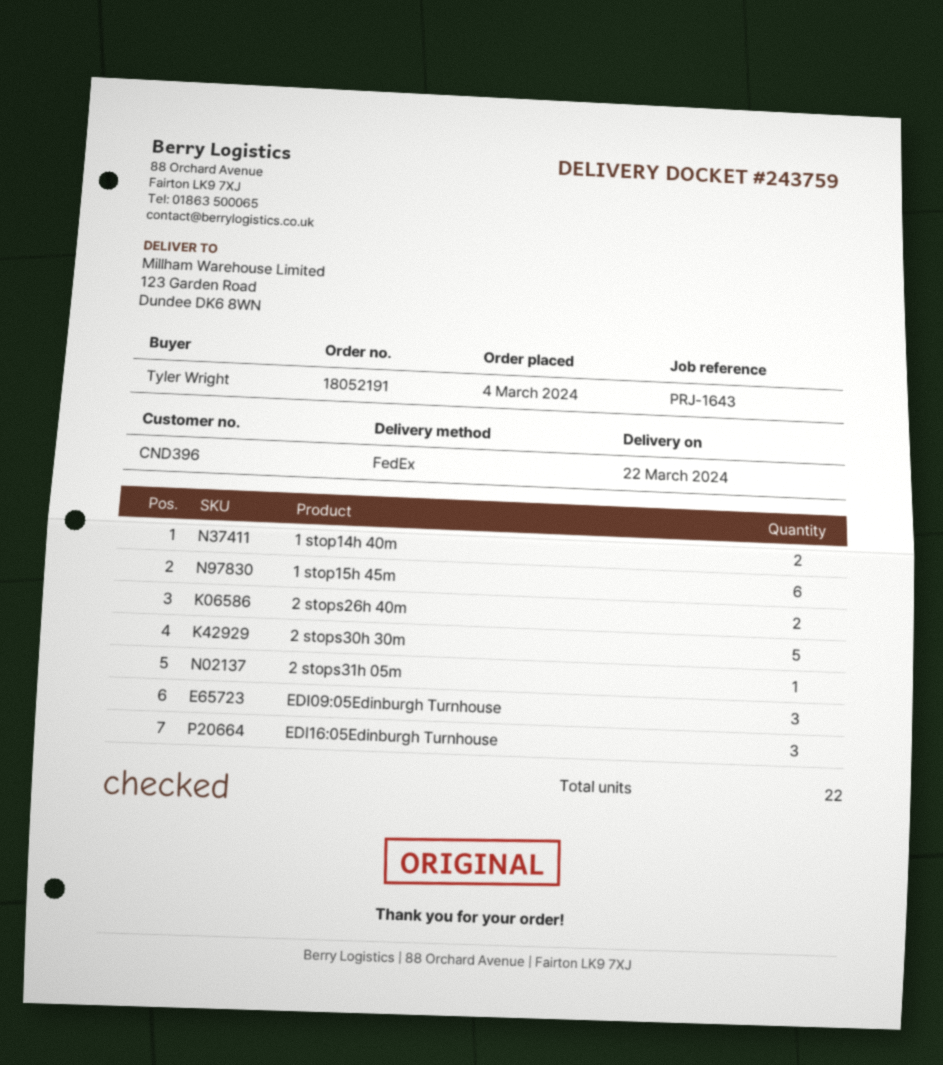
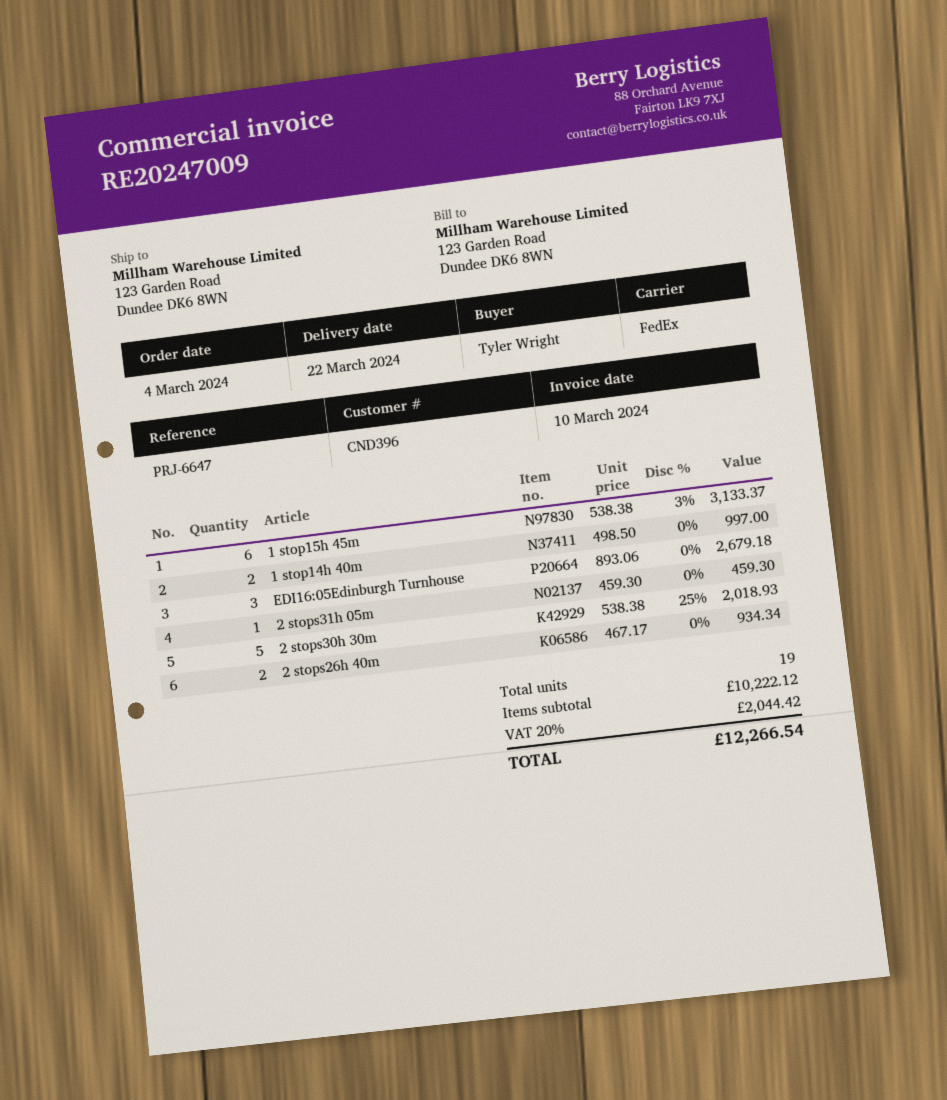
reference: PRJ-1643 -> PRJ-6647
EDI09:05Edinburgh Turnhouse: 3 -> none
total quantity: 22 -> 19

